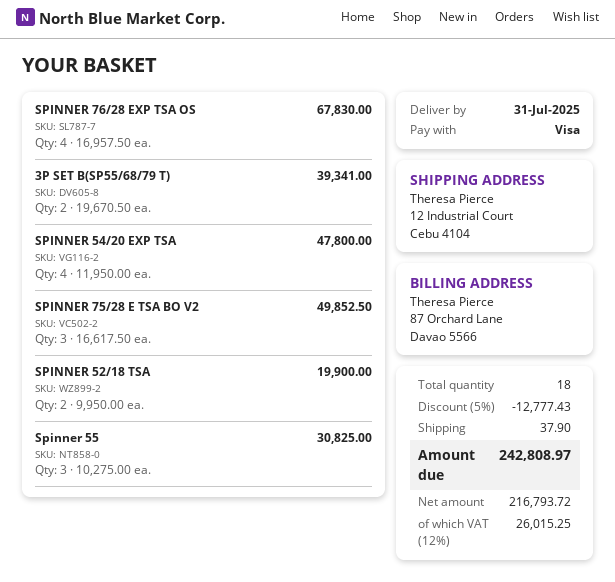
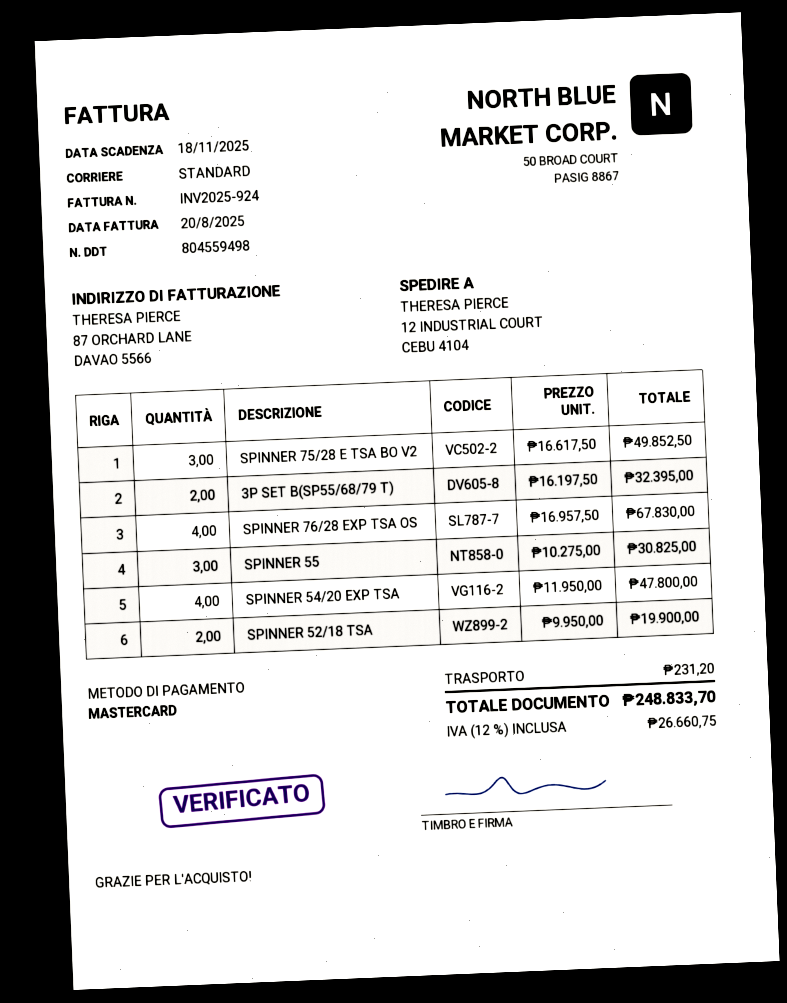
payment method: Visa -> Mastercard
3P SET B(SP55/68/79 T): 2 x 19670.50 = 39341.00 -> 2 x 16197.50 = 32395.00
discount: 5% = 12777.43 -> none
shipping: 37.90 -> 231.20
tax: 12% = 26015.25 -> 12% = 26660.75
total: 242808.97 -> 248833.70

